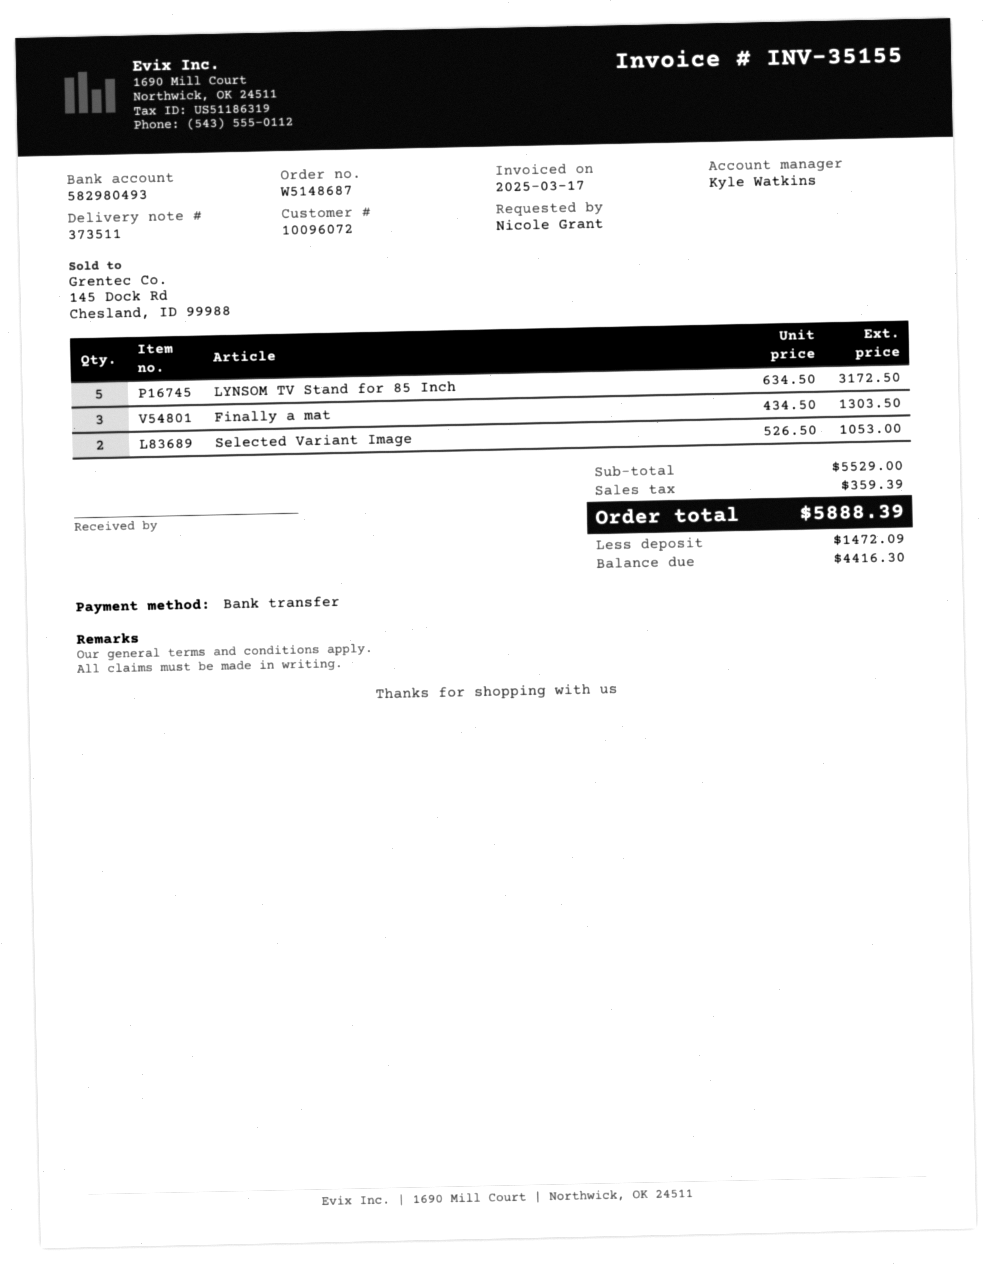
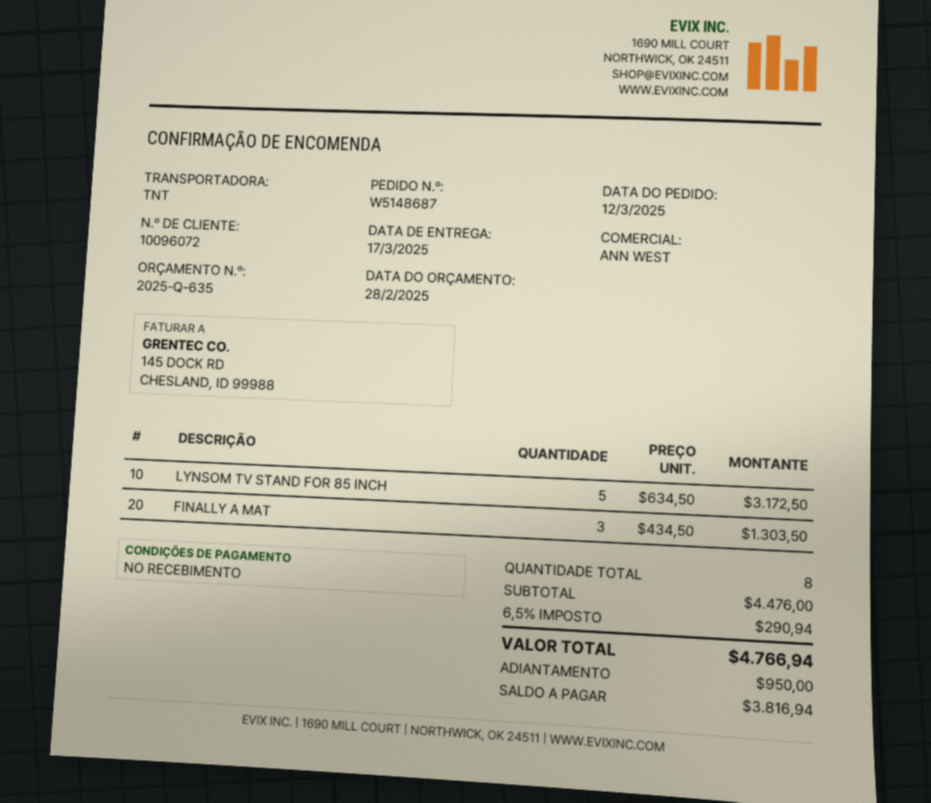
sales rep: Kyle Watkins -> ANN WEST
Selected Variant Image: 2 x 526.50 = 1053.00 -> none
subtotal: 5529.00 -> 4476.00
tax: 359.39 -> 290.94
total: 5888.39 -> 4766.94
deposit: 1472.09 -> 950.00
balance: 4416.30 -> 3816.94

